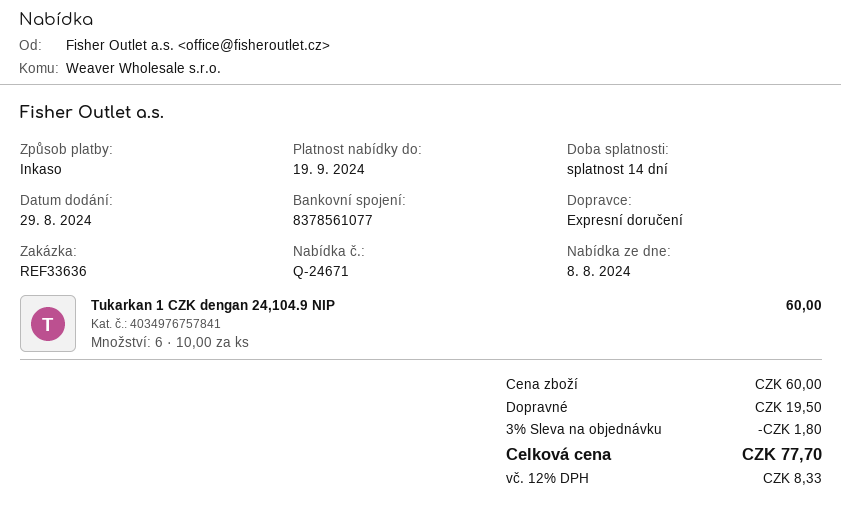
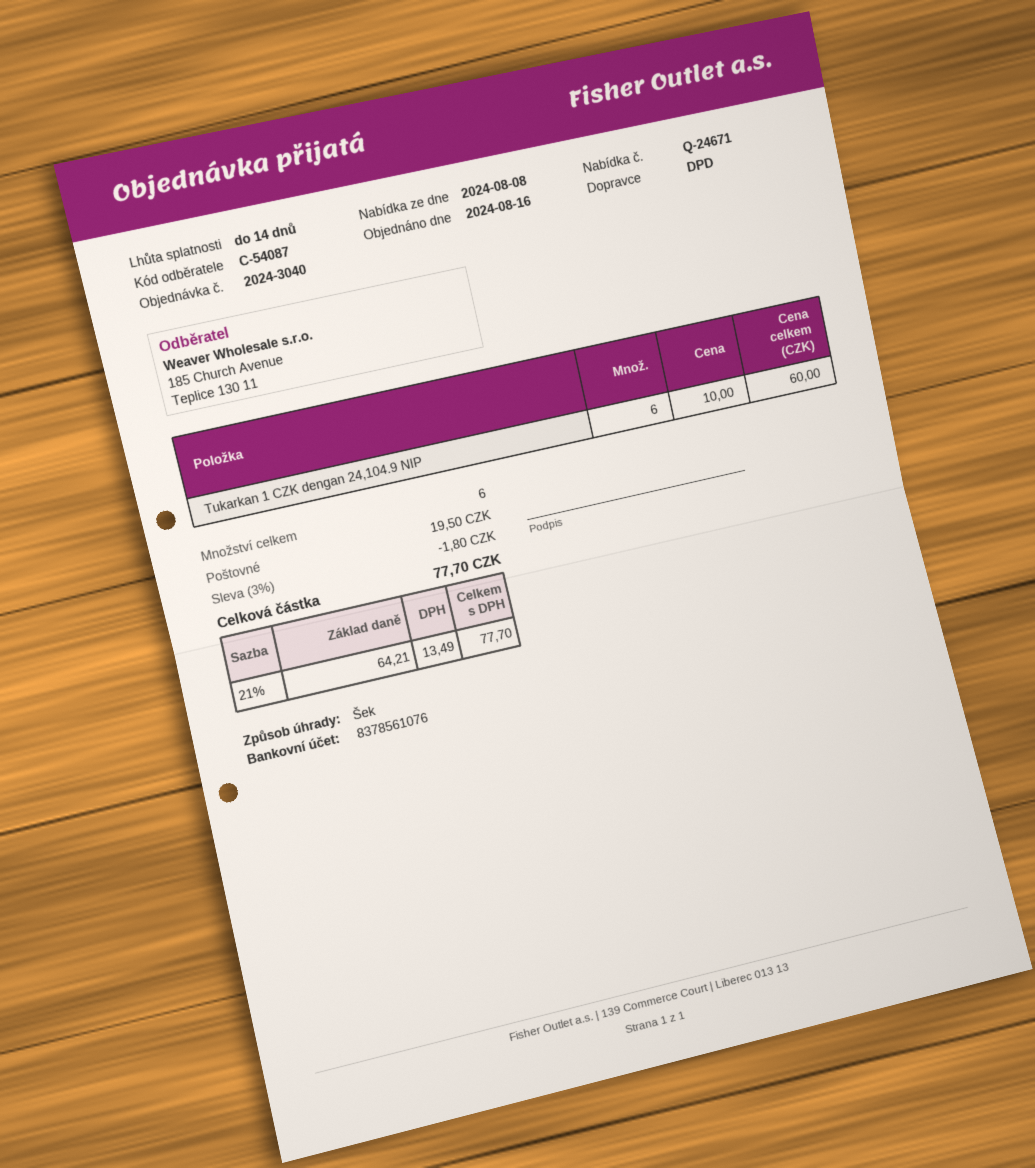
payment method: direct debit -> cheque
bank account: 8378561077 -> 8378561076
shipping method: express -> DPD
tax: 12% = 8.33 -> 21% = 13.49

